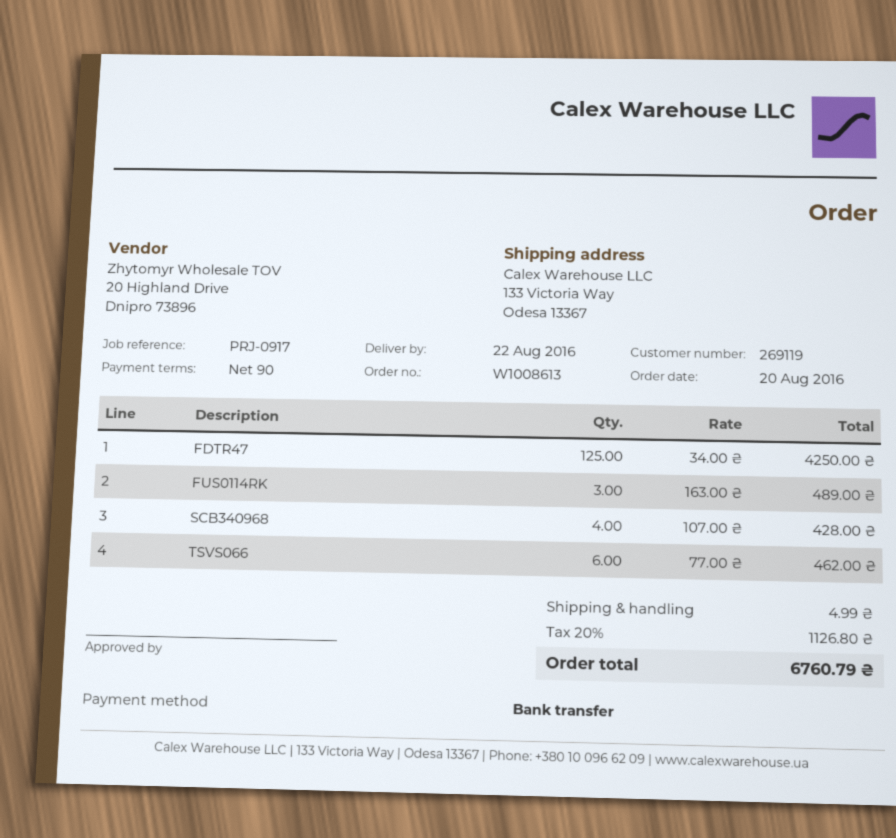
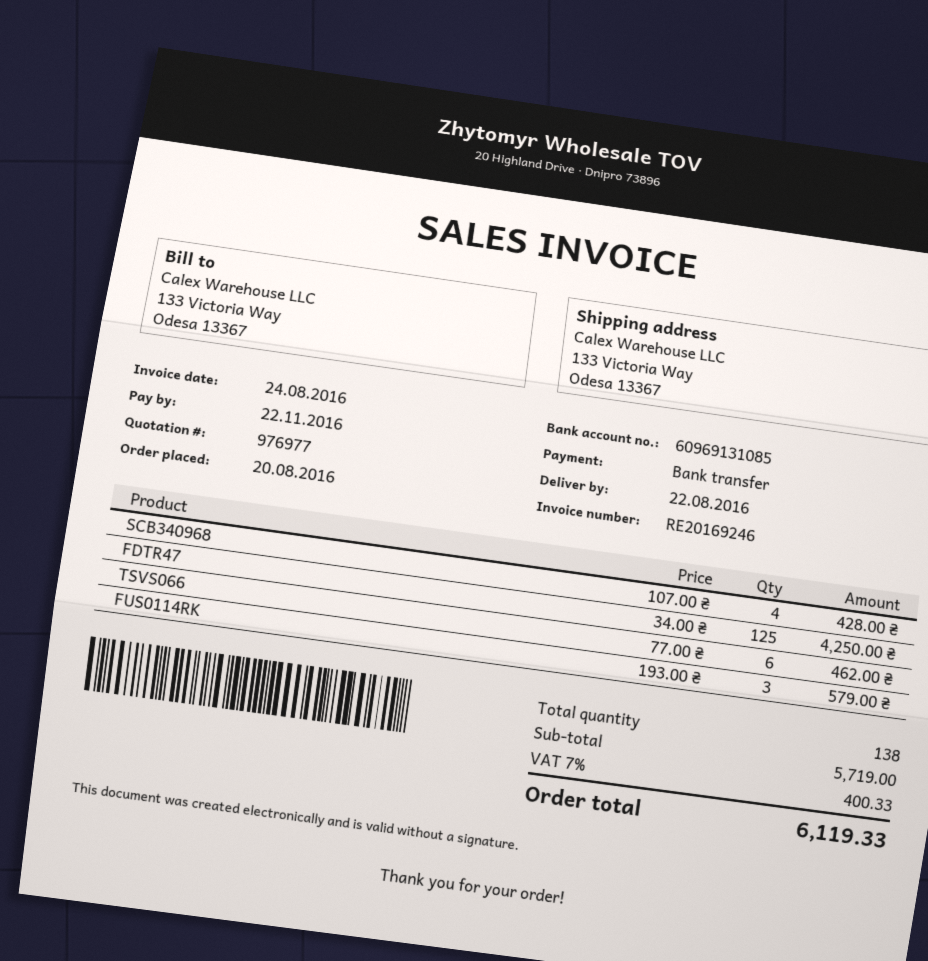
FUS0114RK: 3 x 163.00 = 489.00 -> 3 x 193.00 = 579.00
shipping: 4.99 -> none
tax: 20% = 1126.80 -> 7% = 400.33
total: 6760.79 -> 6119.33

